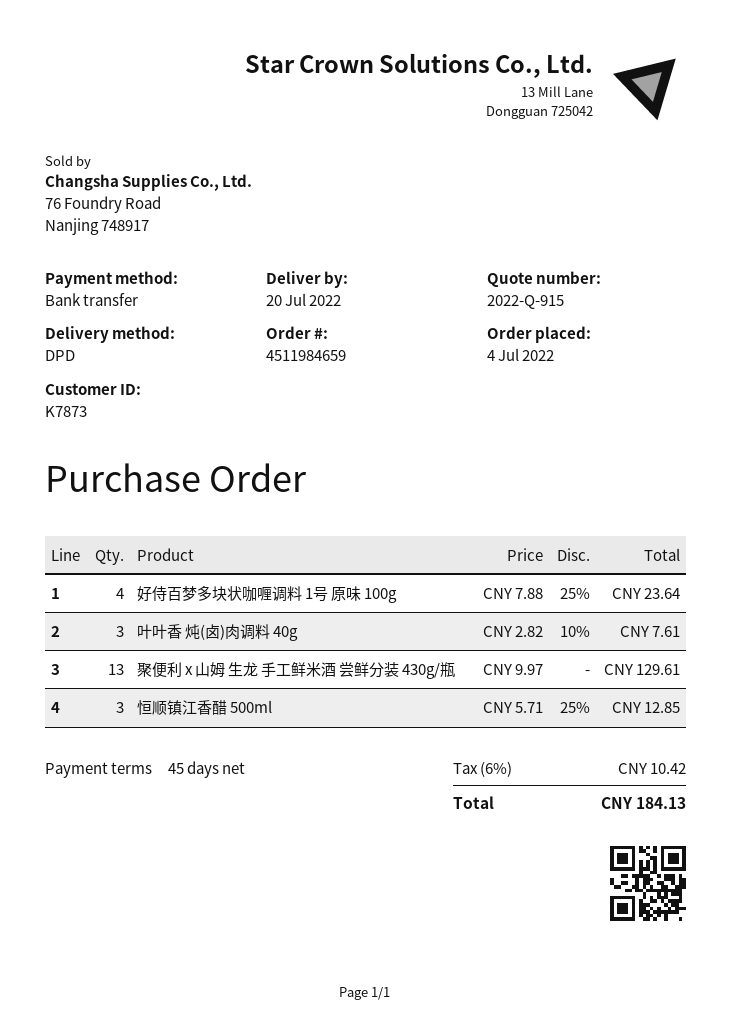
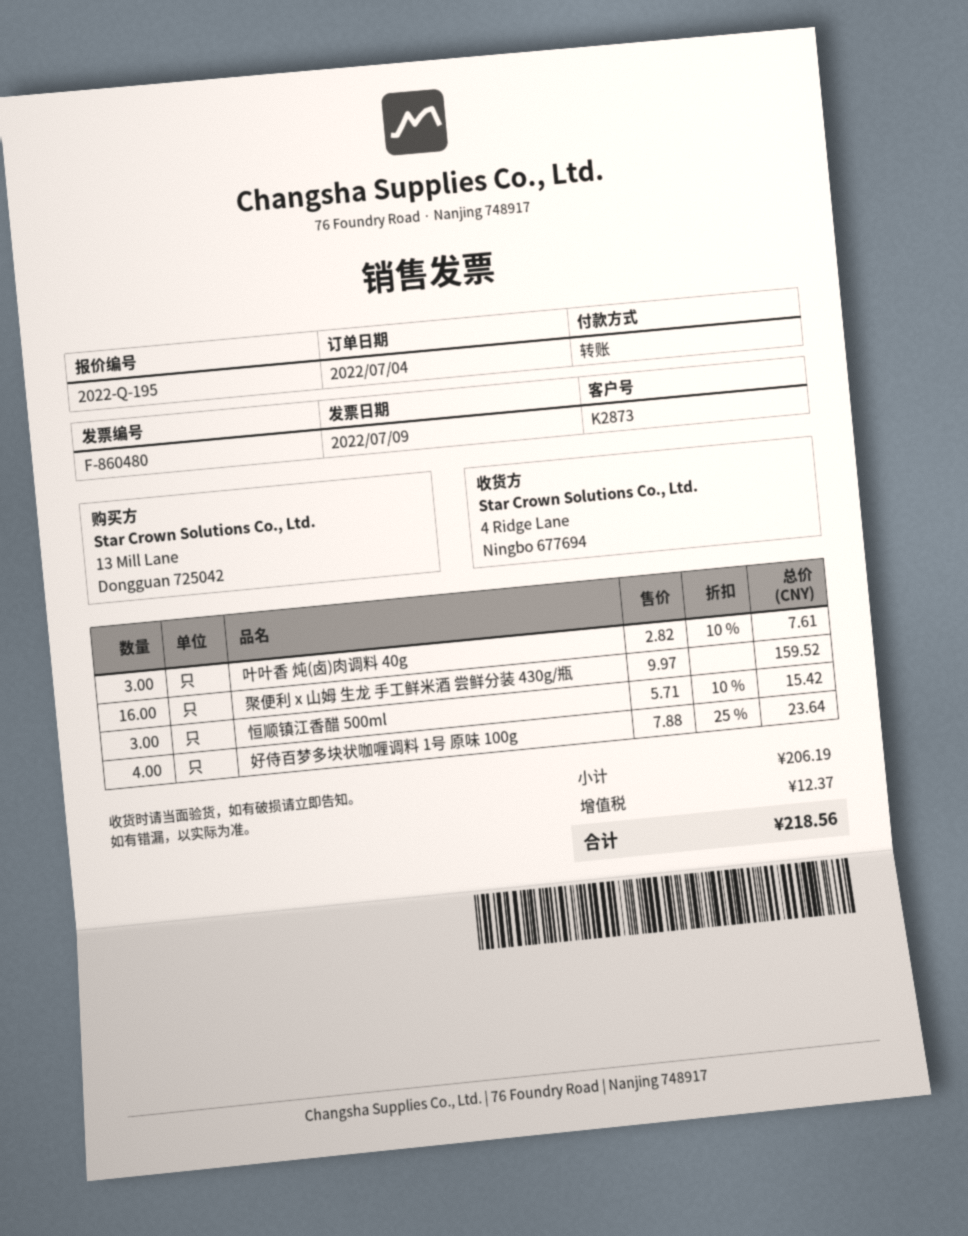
quote number: 2022-Q-915 -> 2022-Q-195
customer number: K7873 -> K2873
聚便利 x 山姆 生龙 手工鲜米酒 尝鲜分装 430g/瓶: 13 x 9.97 = 129.61 -> 16 x 9.97 = 159.52
恒顺镇江香醋 500ml: 3 x 5.71 - 25% = 12.85 -> 3 x 5.71 - 10% = 15.42
tax: 10.42 -> 12.37
total: 184.13 -> 218.56

